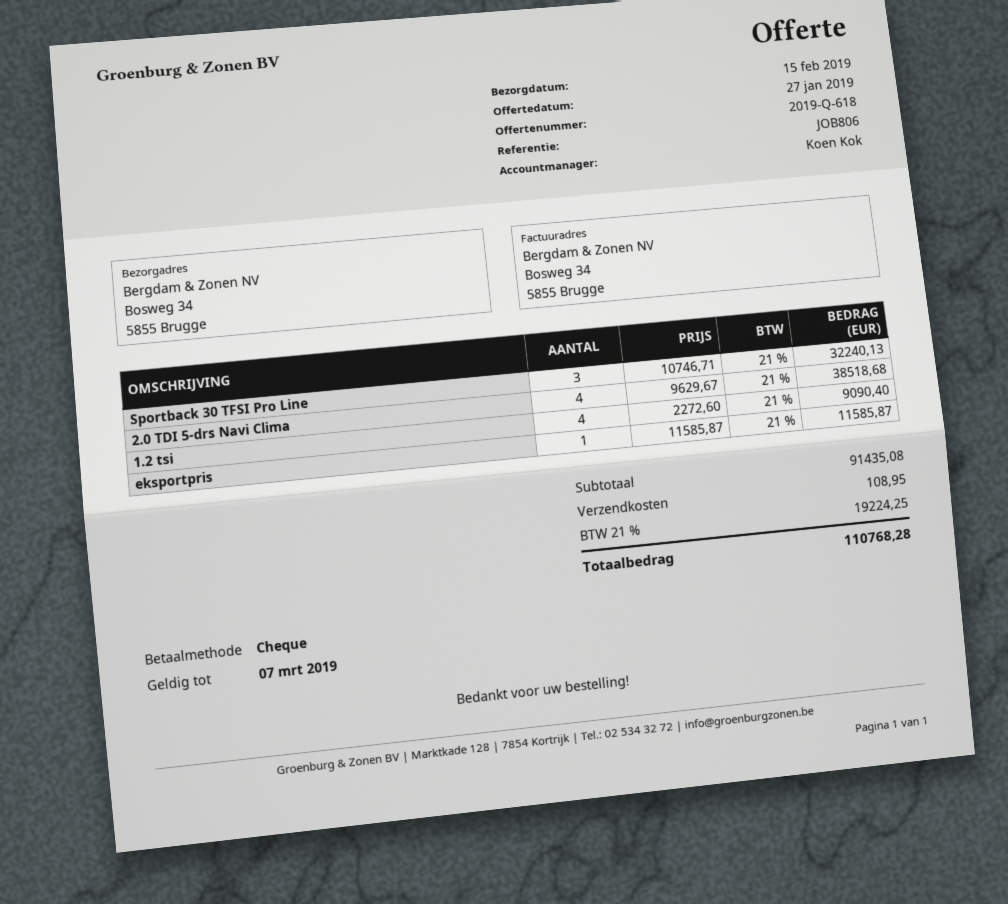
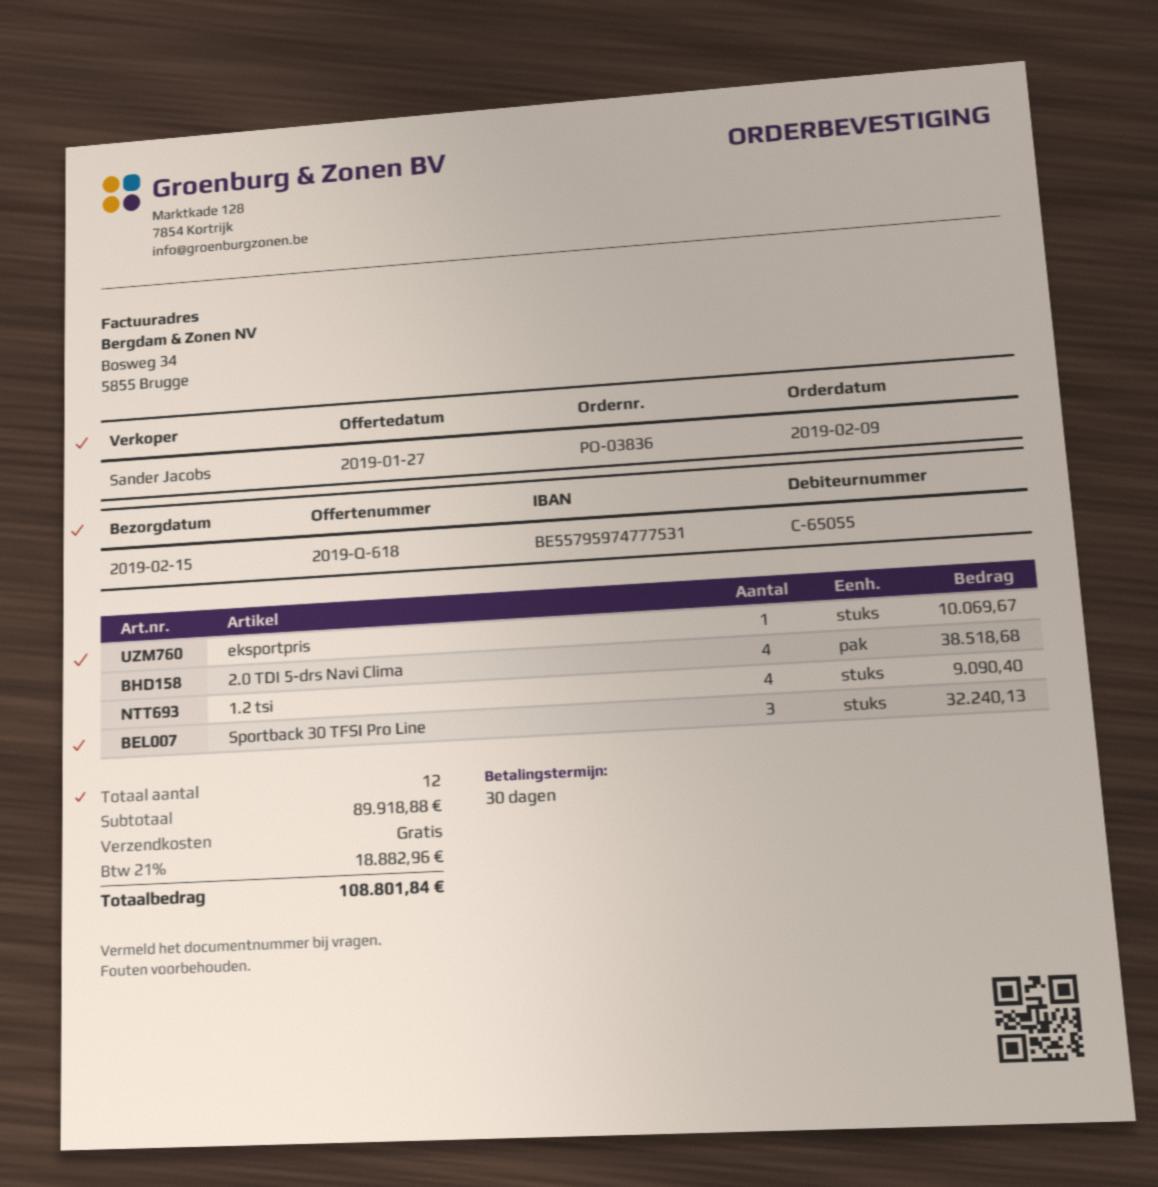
sales rep: Koen Kok -> Sander Jacobs
eksportpris: 1 for 11585.87 -> 1 for 10069.67
subtotal: 91435.08 -> 89918.88
shipping: 108.95 -> 0.00
tax: 21% = 19224.25 -> 21% = 18882.96
total: 110768.28 -> 108801.84

